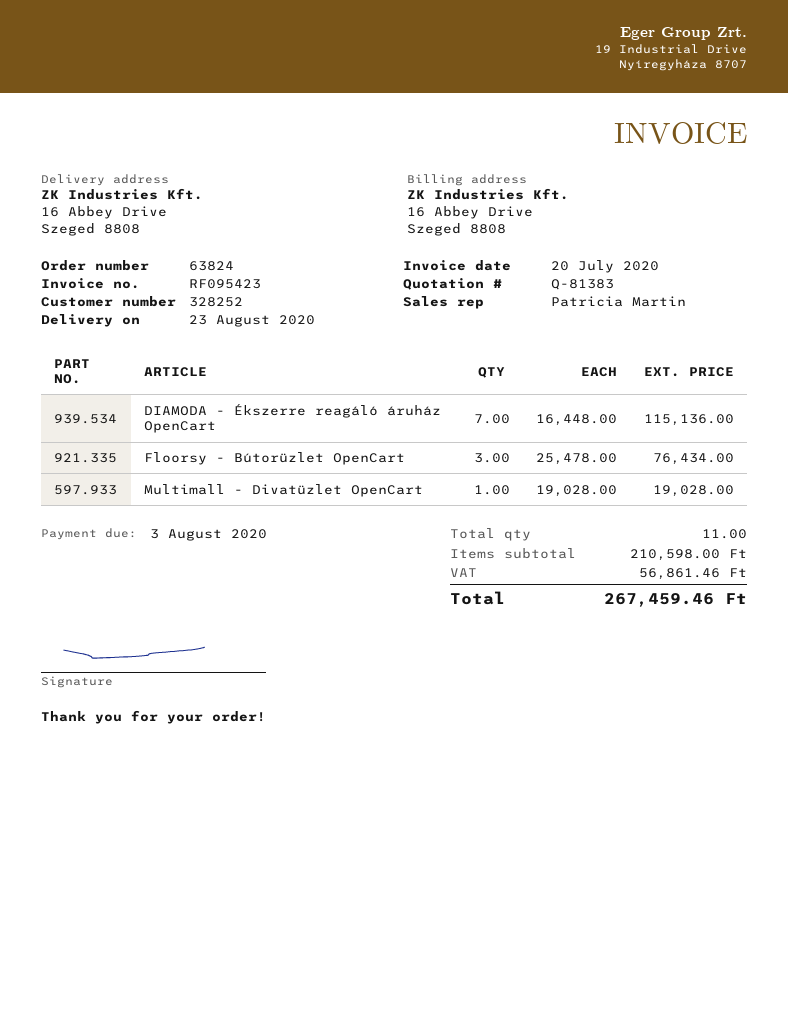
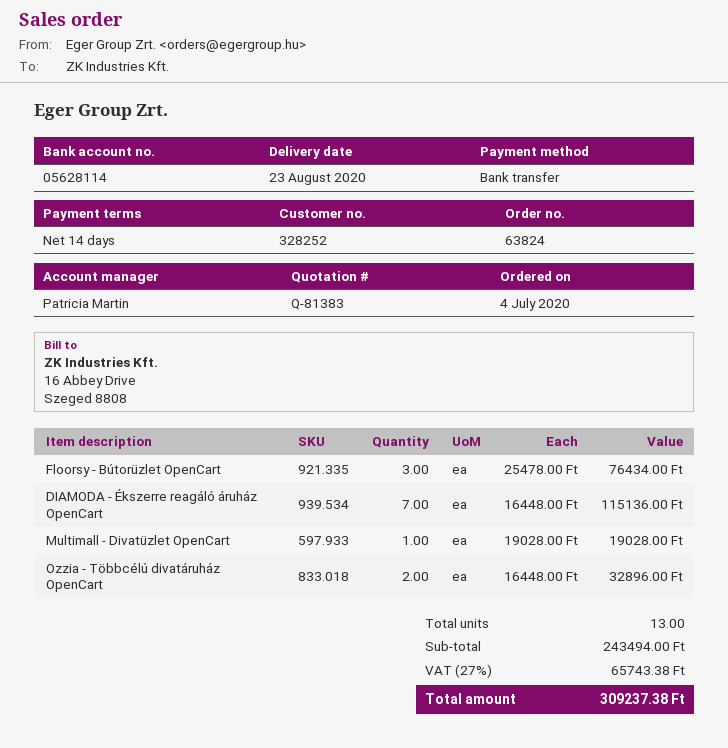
Ozzia - Többcélú divatáruház OpenCart: none -> 2 x 16448.00 = 32896.00
total quantity: 11 -> 13
subtotal: 210598.00 -> 243494.00
tax: 56861.46 -> 65743.38
total: 267459.46 -> 309237.38

